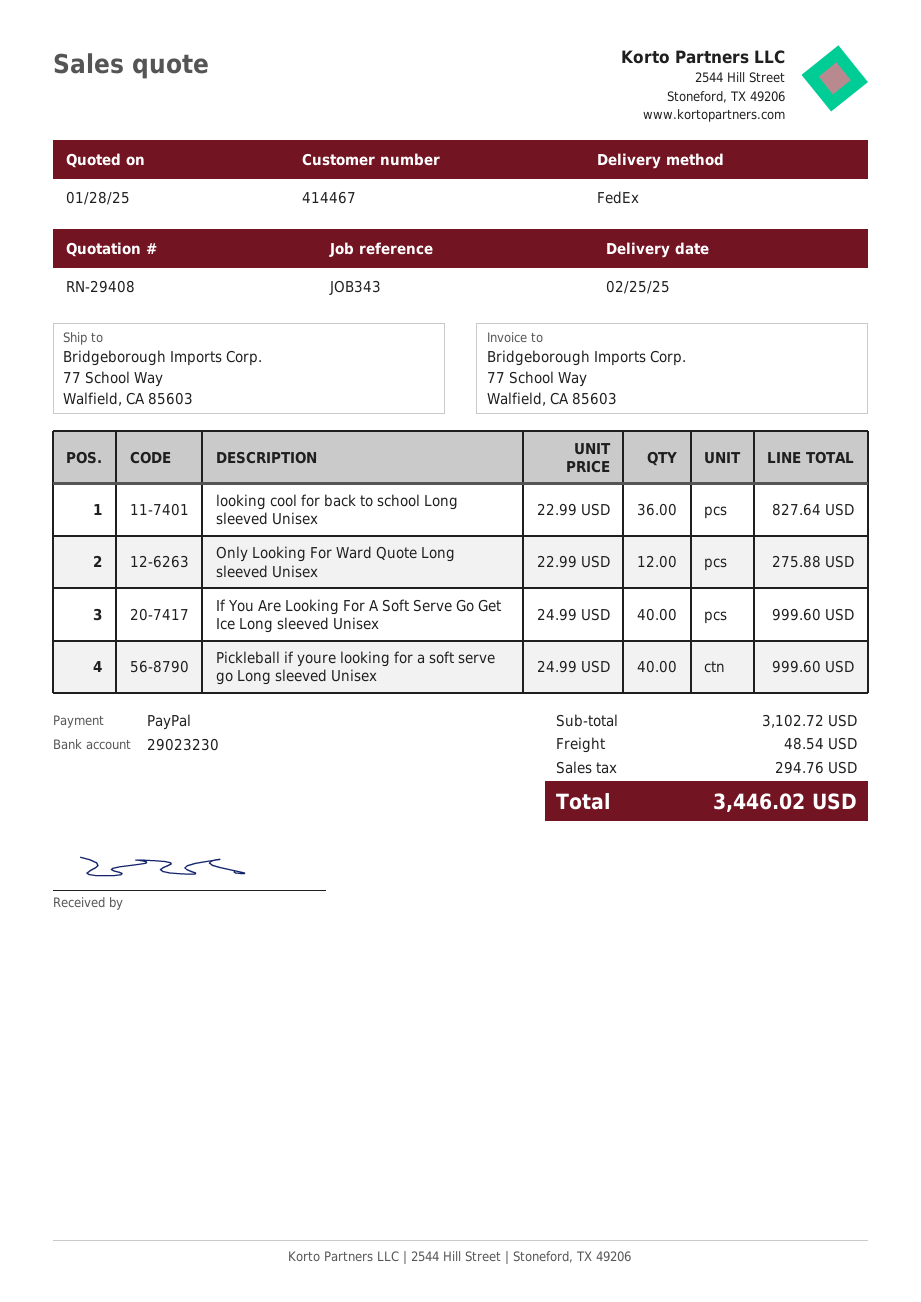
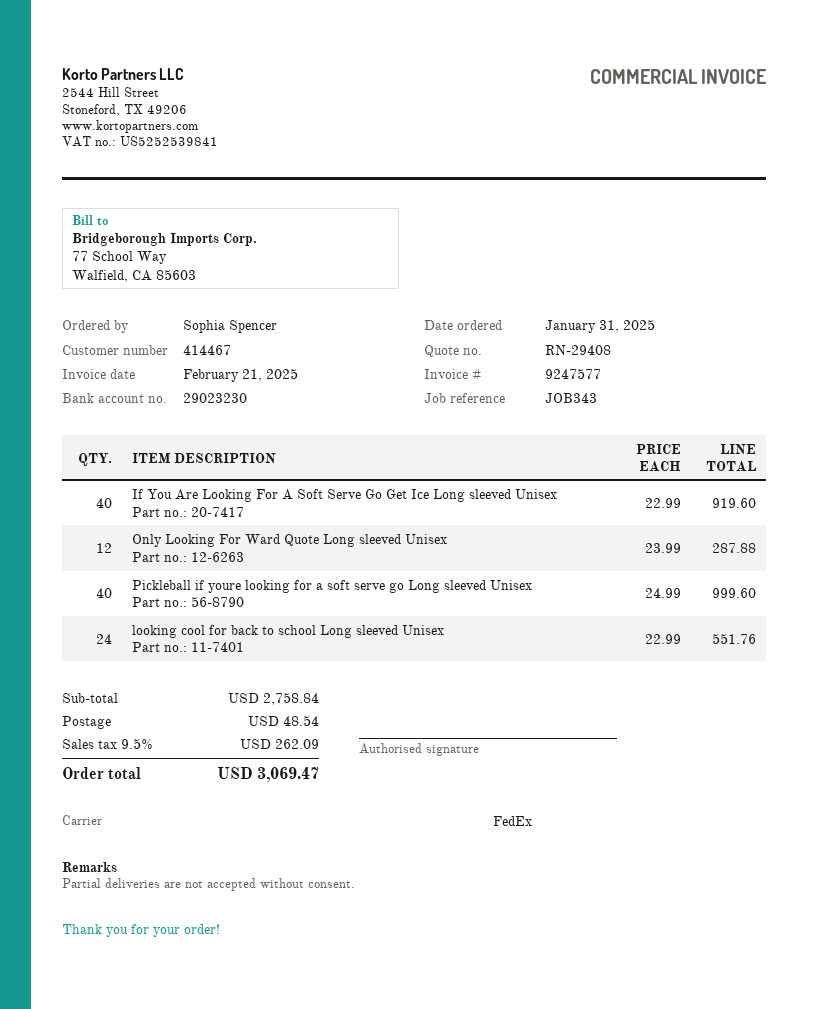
looking cool for back to school Long sleeved Unisex: 36 x 22.99 = 827.64 -> 24 x 22.99 = 551.76
Only Looking For Ward Quote Long sleeved Unisex: 12 x 22.99 = 275.88 -> 12 x 23.99 = 287.88
If You Are Looking For A Soft Serve Go Get Ice Long sleeved Unisex: 40 x 24.99 = 999.60 -> 40 x 22.99 = 919.60
subtotal: 3102.72 -> 2758.84
tax: 294.76 -> 262.09
total: 3446.02 -> 3069.47

